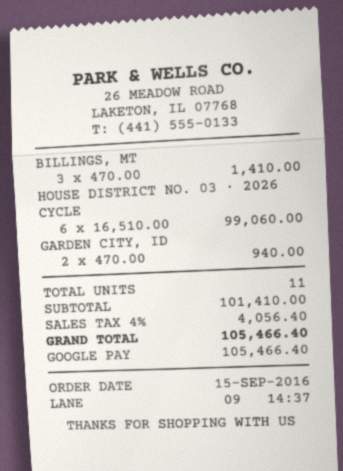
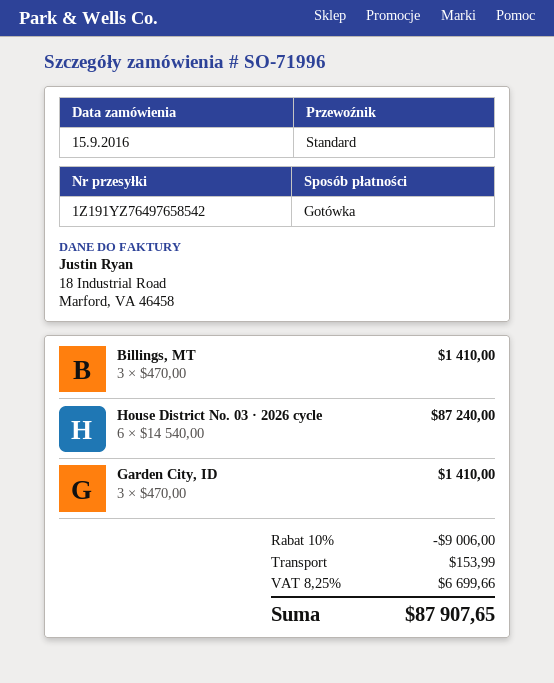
payment method: Google Pay -> cash
HOUSE DISTRICT NO. 03 · 2026 CYCLE: 6 x 16510.00 = 99060.00 -> 6 x 14540.00 = 87240.00
GARDEN CITY, ID: 2 x 470.00 = 940.00 -> 3 x 470.00 = 1410.00
discount: none -> 10% = 9006.00
shipping: none -> 153.99
tax: 4% = 4056.40 -> 8.25% = 6699.66
total: 105466.40 -> 87907.65

